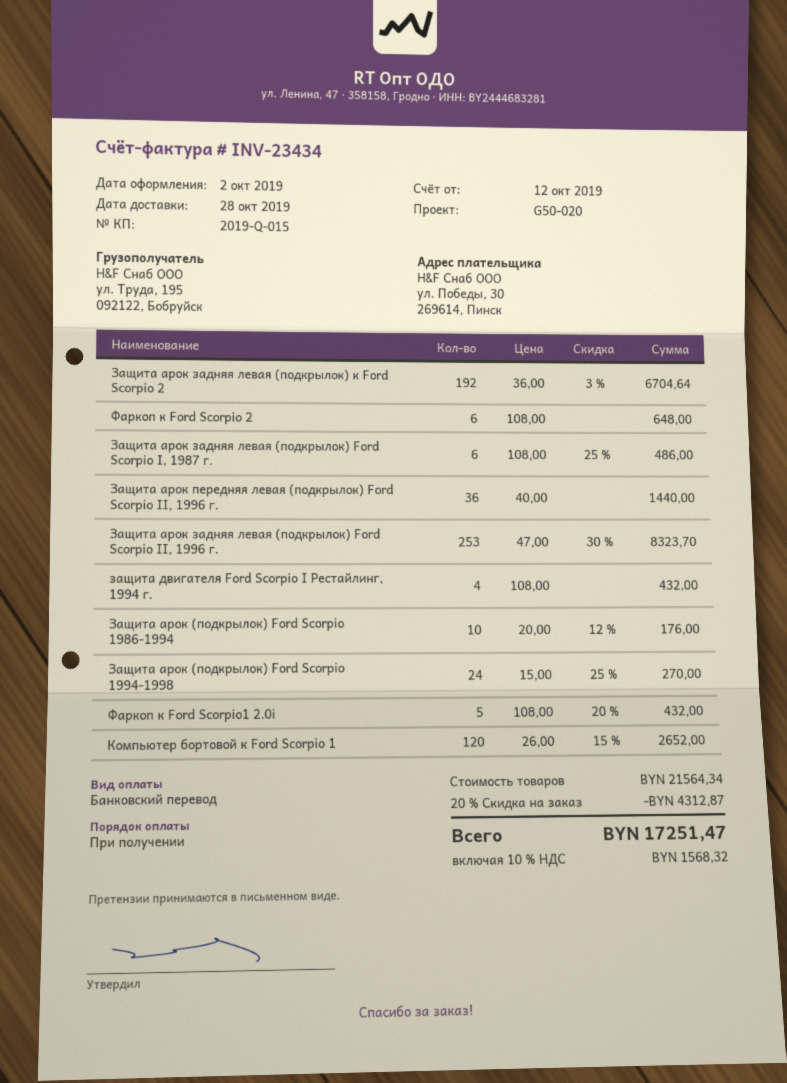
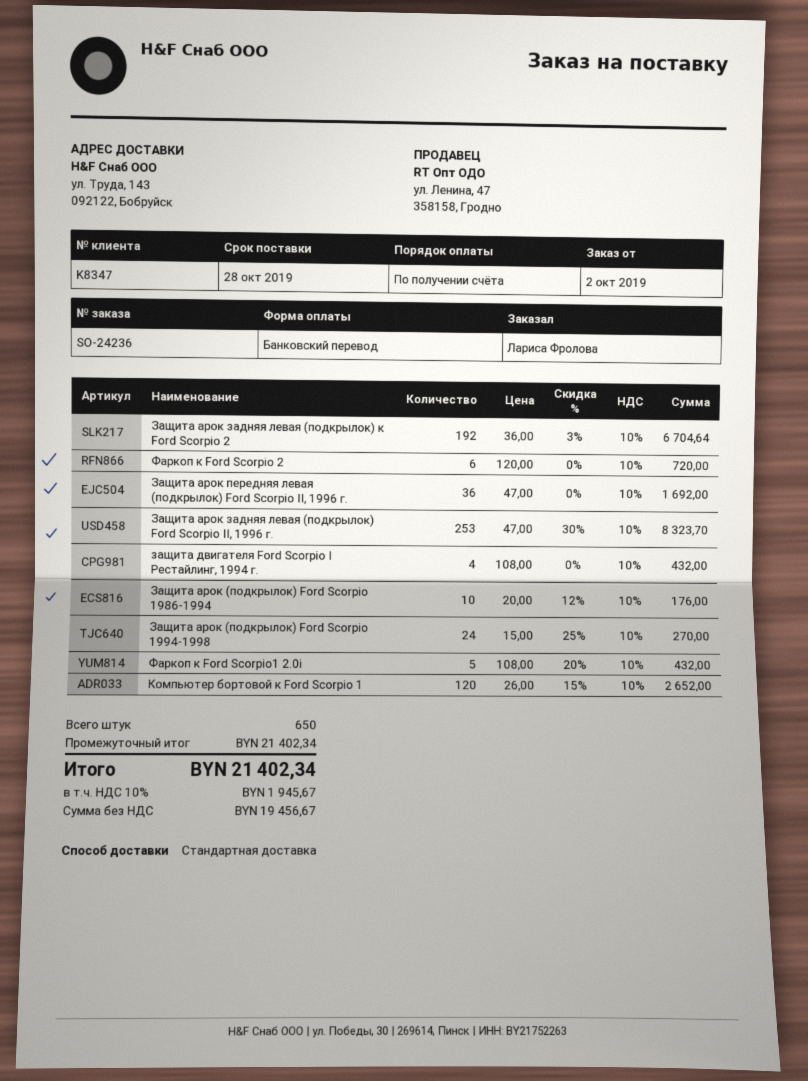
ship to: ул. Труда, 195, 092122, Бобруйск -> ул. Труда, 143, 092122, Бобруйск
Фаркоп к Ford Scorpio 2: 6 x 108.00 = 648.00 -> 6 x 120.00 = 720.00
Защита арок задняя левая (подкрылок) Ford Scorpio I, 1987 г.: 6 x 108.00 - 25% = 486.00 -> none
Защита арок передняя левая (подкрылок) Ford Scorpio II, 1996 г.: 36 x 40.00 = 1440.00 -> 36 x 47.00 = 1692.00
subtotal: 21564.34 -> 21402.34
discount: 20% = 4312.87 -> none
tax: 10% = 1568.32 -> 10% = 1945.67
total: 17251.47 -> 21402.34

